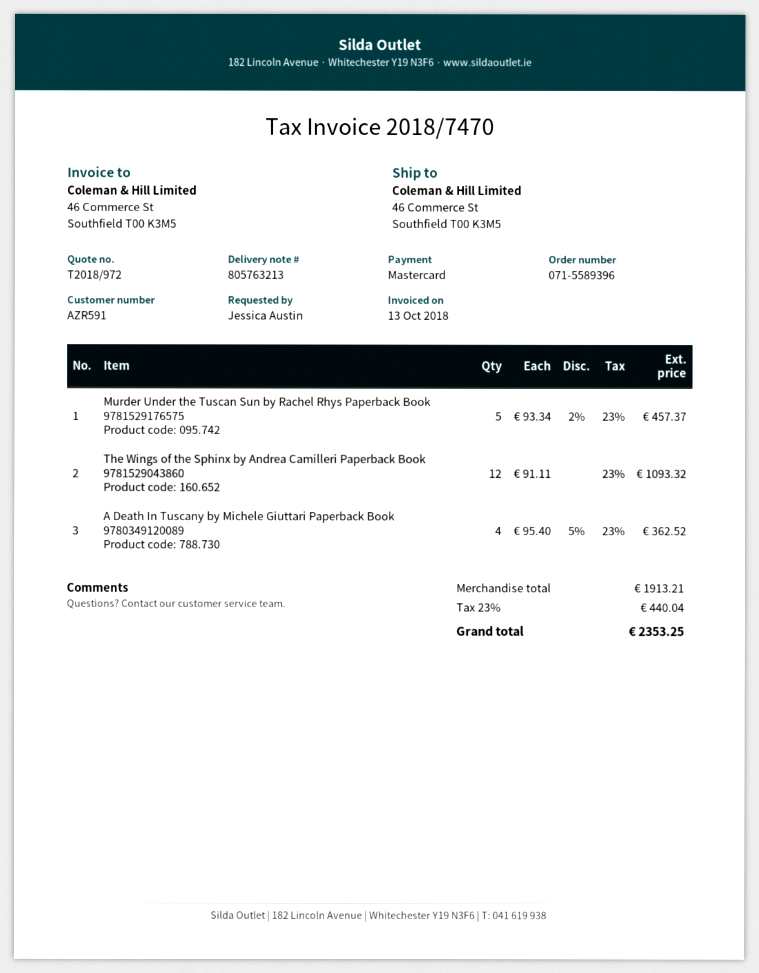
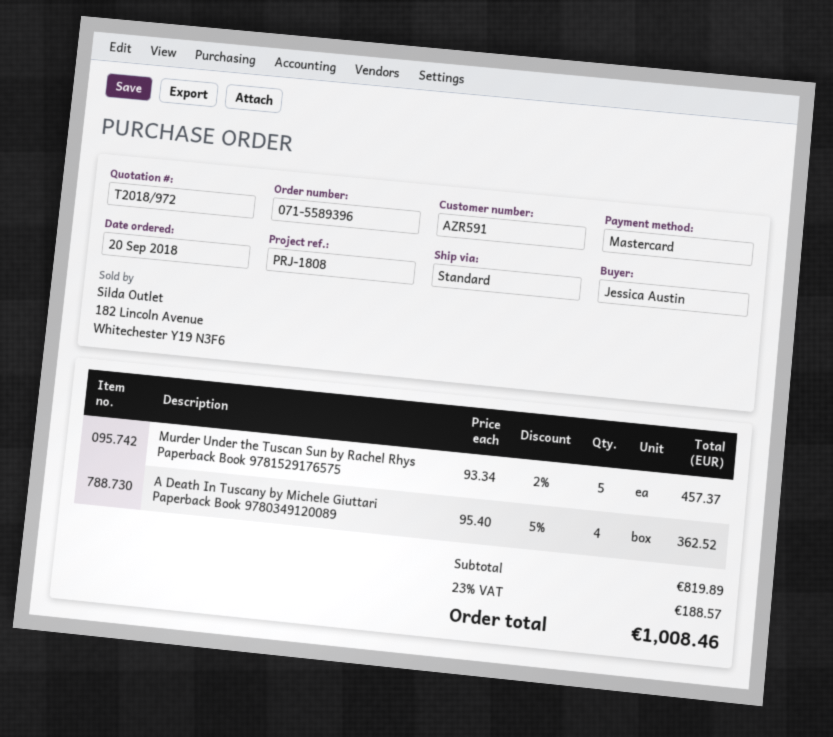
The Wings of the Sphinx by Andrea Camilleri Paperback Book 9781529043860: 12 x 91.11 = 1093.32 -> none
subtotal: 1913.21 -> 819.89
tax: 23% = 440.04 -> 23% = 188.57
total: 2353.25 -> 1008.46

